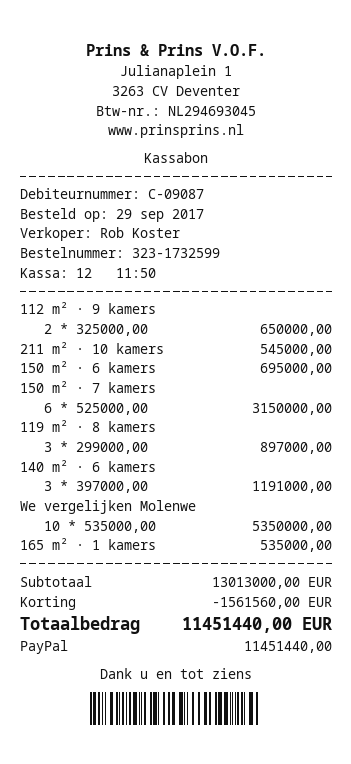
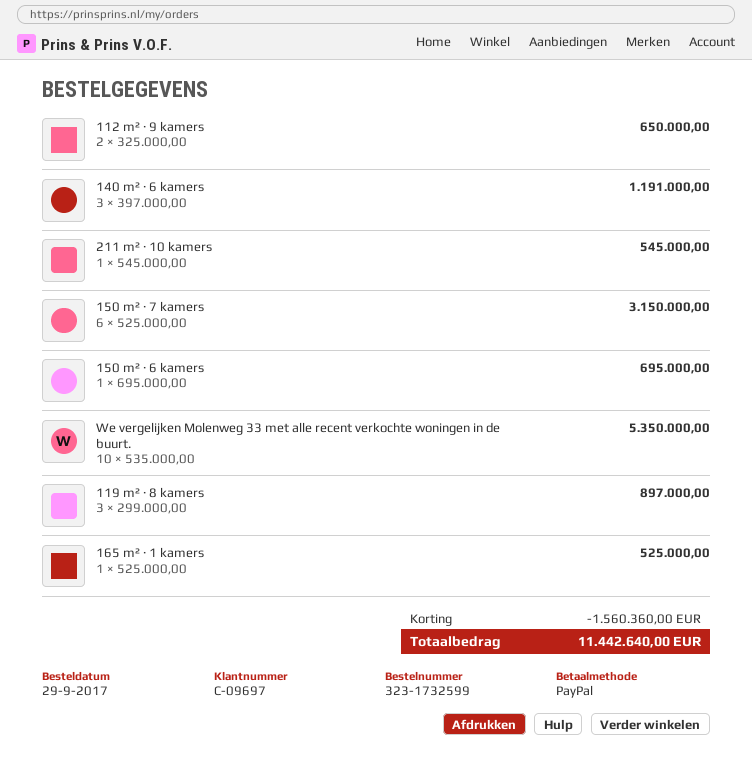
customer number: C-09087 -> C-09697
165 m² · 1 kamers: 1 x 535000.00 = 535000.00 -> 1 x 525000.00 = 525000.00
discount: 1561560.00 -> 1560360.00
total: 11451440.00 -> 11442640.00

